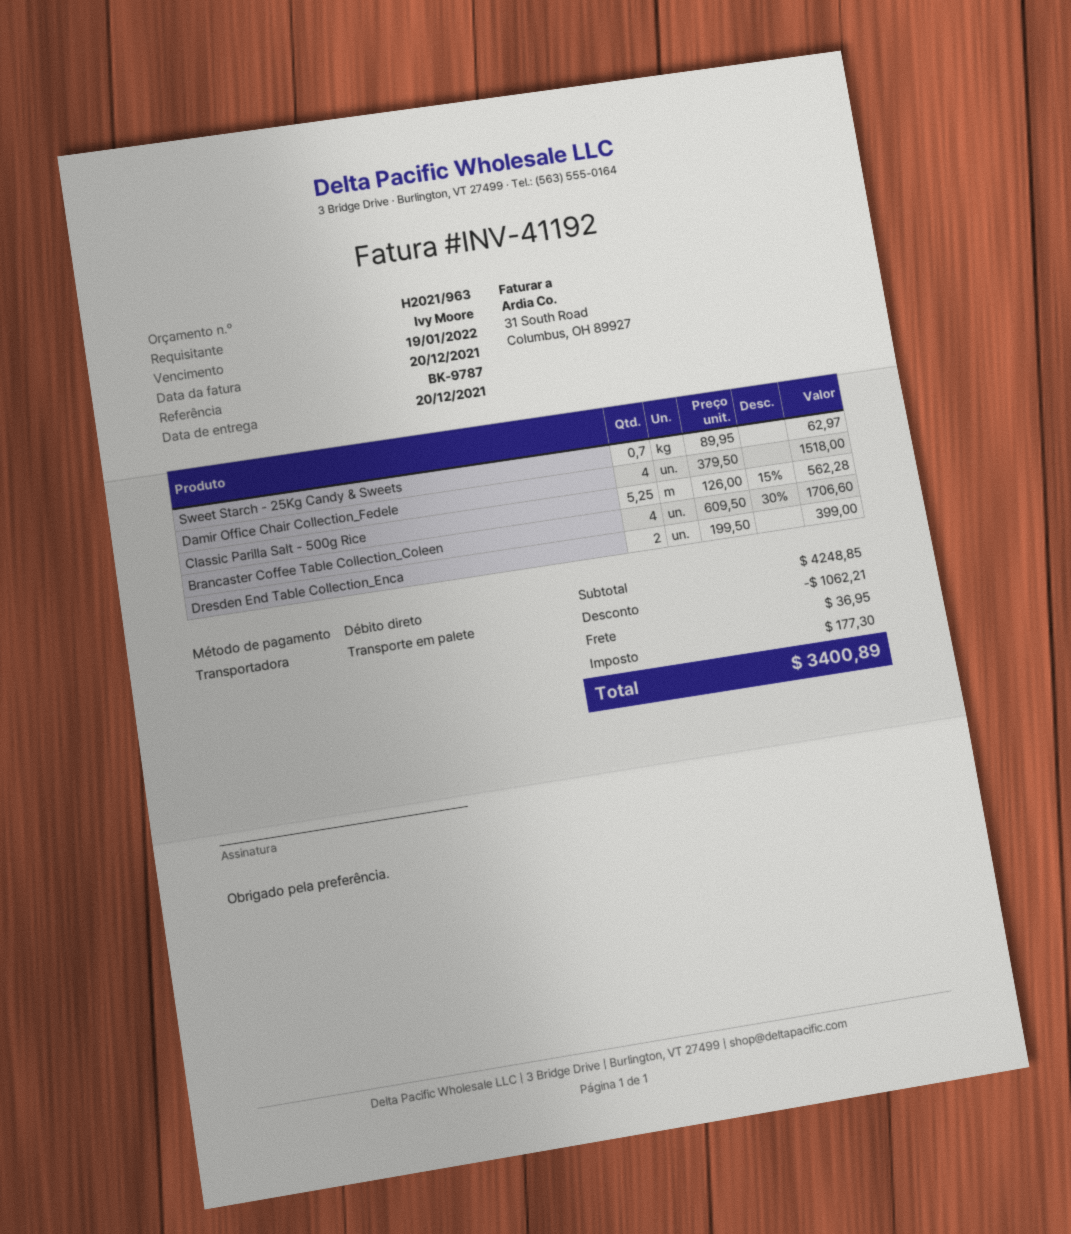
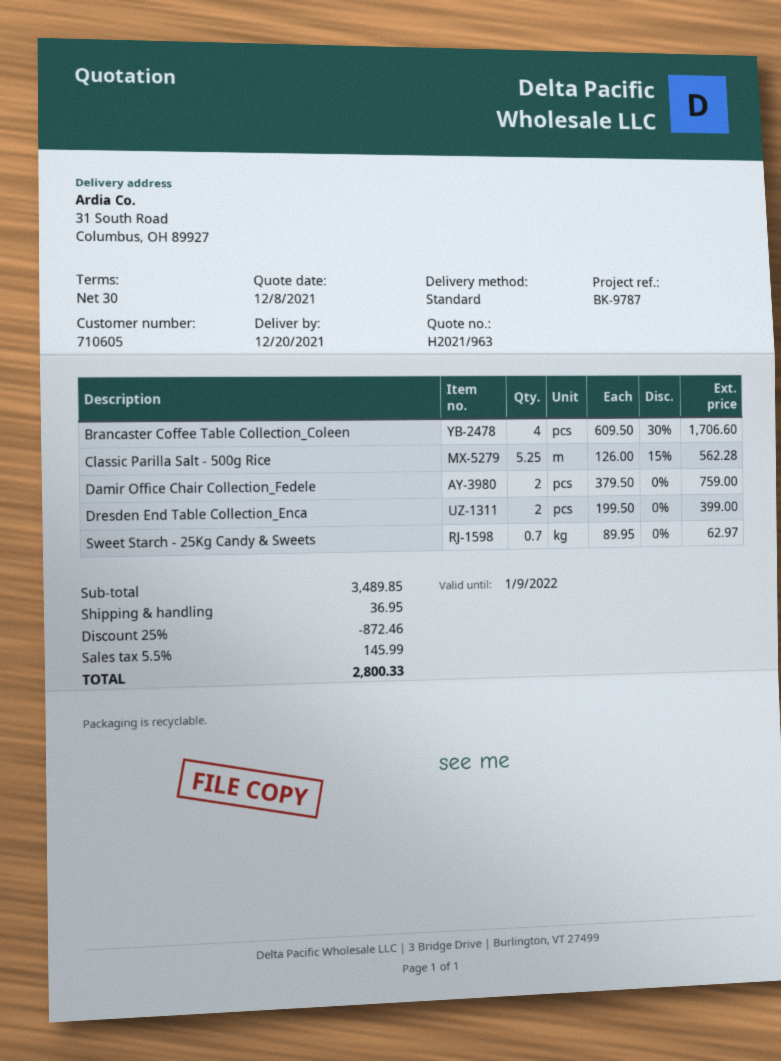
shipping method: pallet freight -> standard
Damir Office Chair Collection_Fedele: 4 x 379.50 = 1518.00 -> 2 x 379.50 = 759.00
subtotal: 4248.85 -> 3489.85
discount: 1062.21 -> 872.46
tax: 177.30 -> 145.99
total: 3400.89 -> 2800.33

